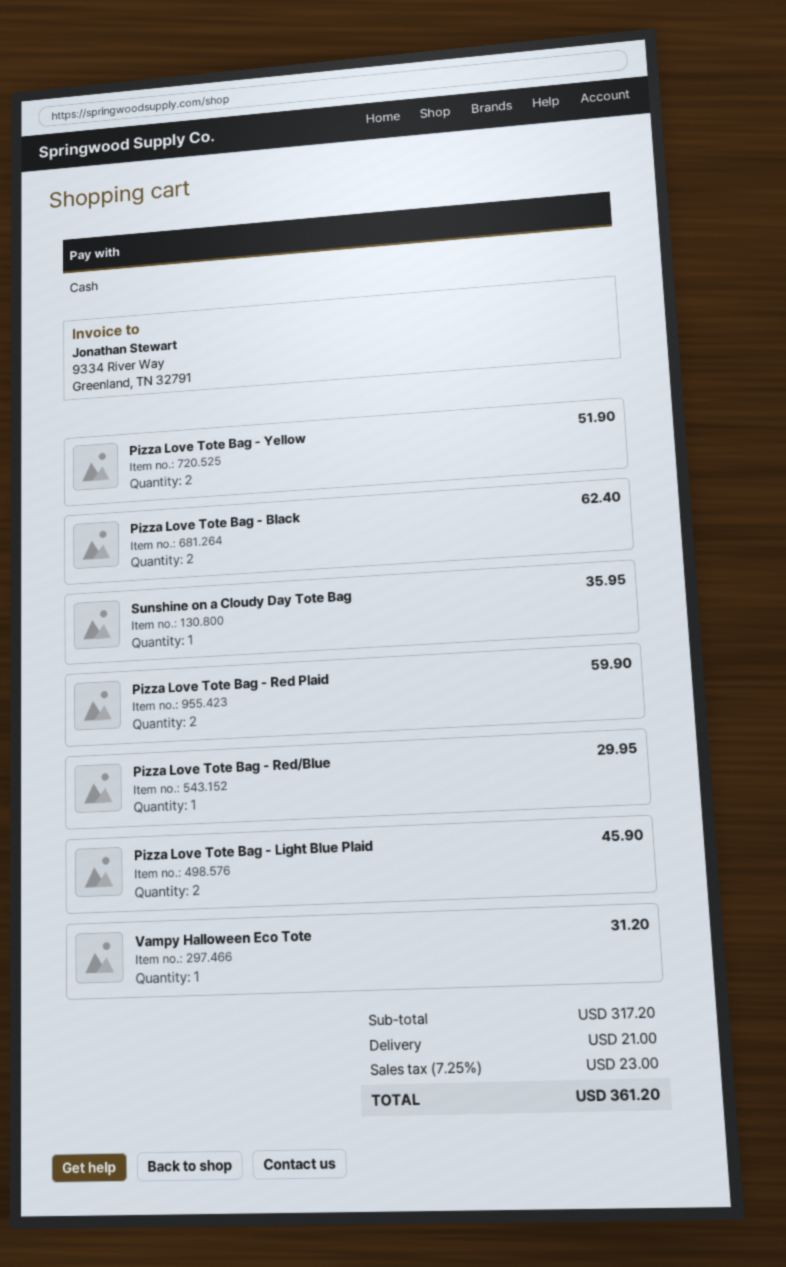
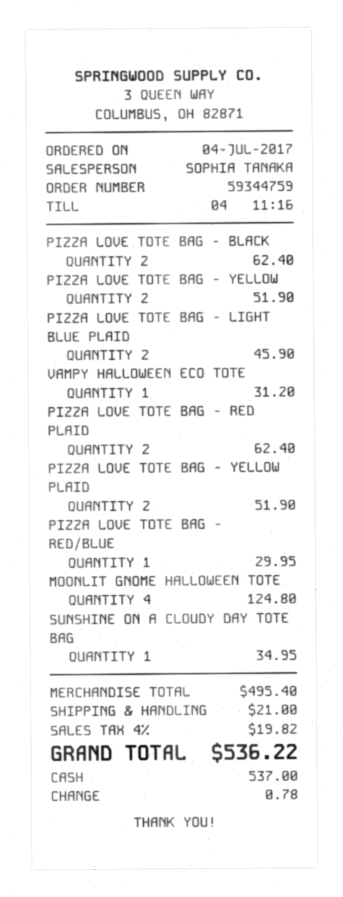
Sunshine on a Cloudy Day Tote Bag: 1 for 35.95 -> 1 for 34.95
Pizza Love Tote Bag - Red Plaid: 2 for 59.90 -> 2 for 62.40
PIZZA LOVE TOTE BAG - YELLOW PLAID: none -> 2 for 51.90
MOONLIT GNOME HALLOWEEN TOTE: none -> 4 for 124.80
subtotal: 317.20 -> 495.40
tax: 7.25% = 23.00 -> 4% = 19.82
total: 361.20 -> 536.22

